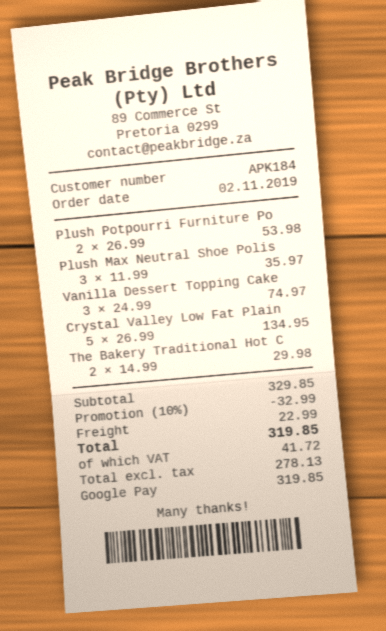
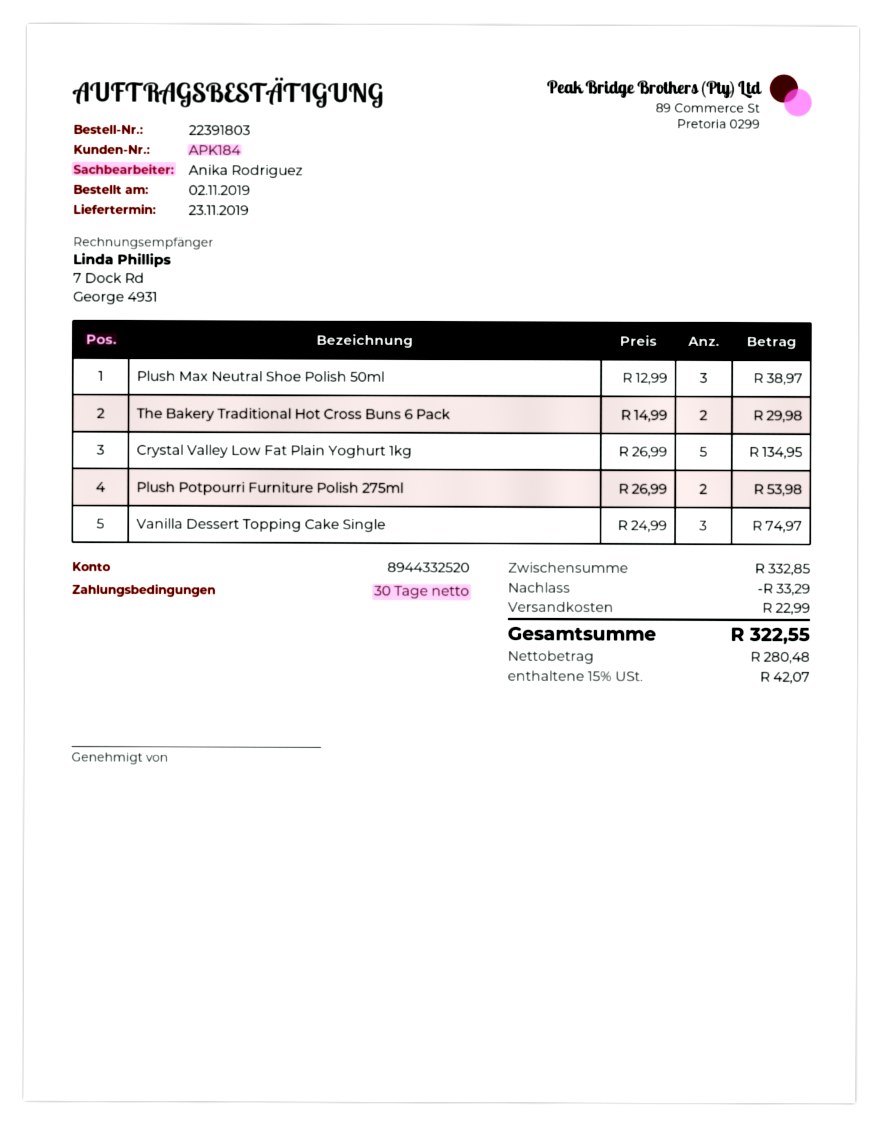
Plush Max Neutral Shoe Polis: 3 x 11.99 = 35.97 -> 3 x 12.99 = 38.97
subtotal: 329.85 -> 332.85
discount: 32.99 -> 33.29
net: 278.13 -> 280.48
tax: 41.72 -> 42.07
total: 319.85 -> 322.55

